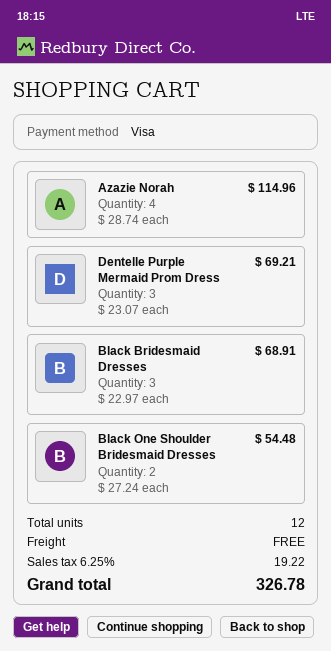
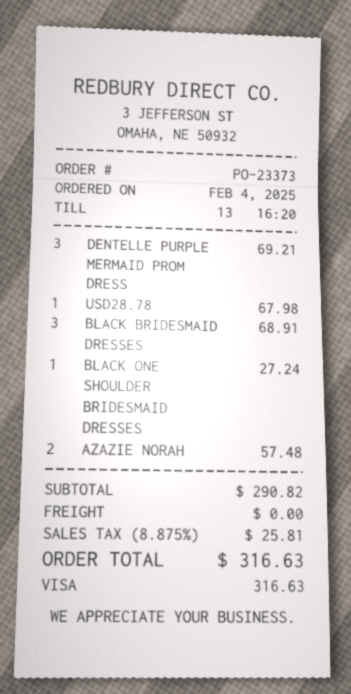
Azazie Norah: 4 for 114.96 -> 2 for 57.48
Black One Shoulder Bridesmaid Dresses: 2 for 54.48 -> 1 for 27.24
USD28.78: none -> 1 for 67.98
tax: 6.25% = 19.22 -> 8.875% = 25.81
total: 326.78 -> 316.63

